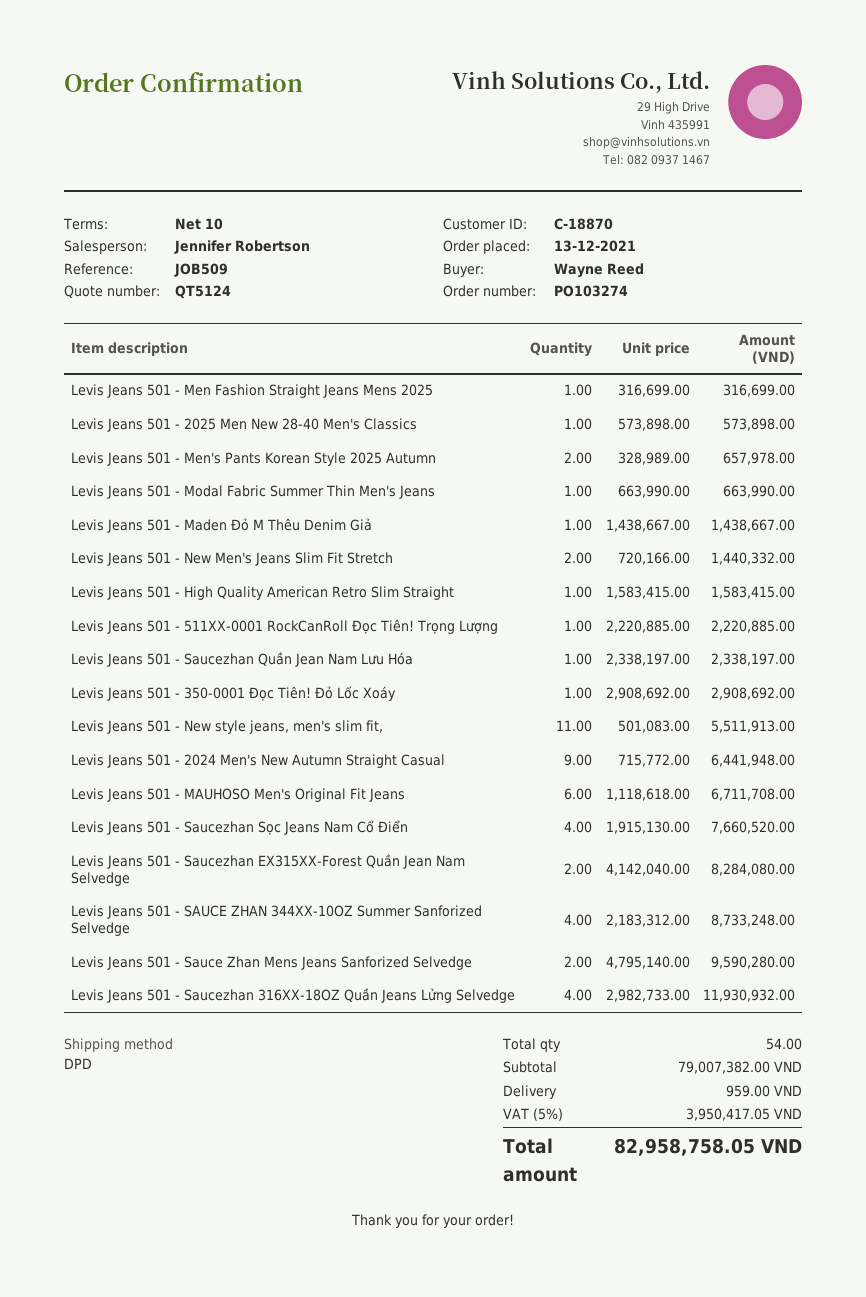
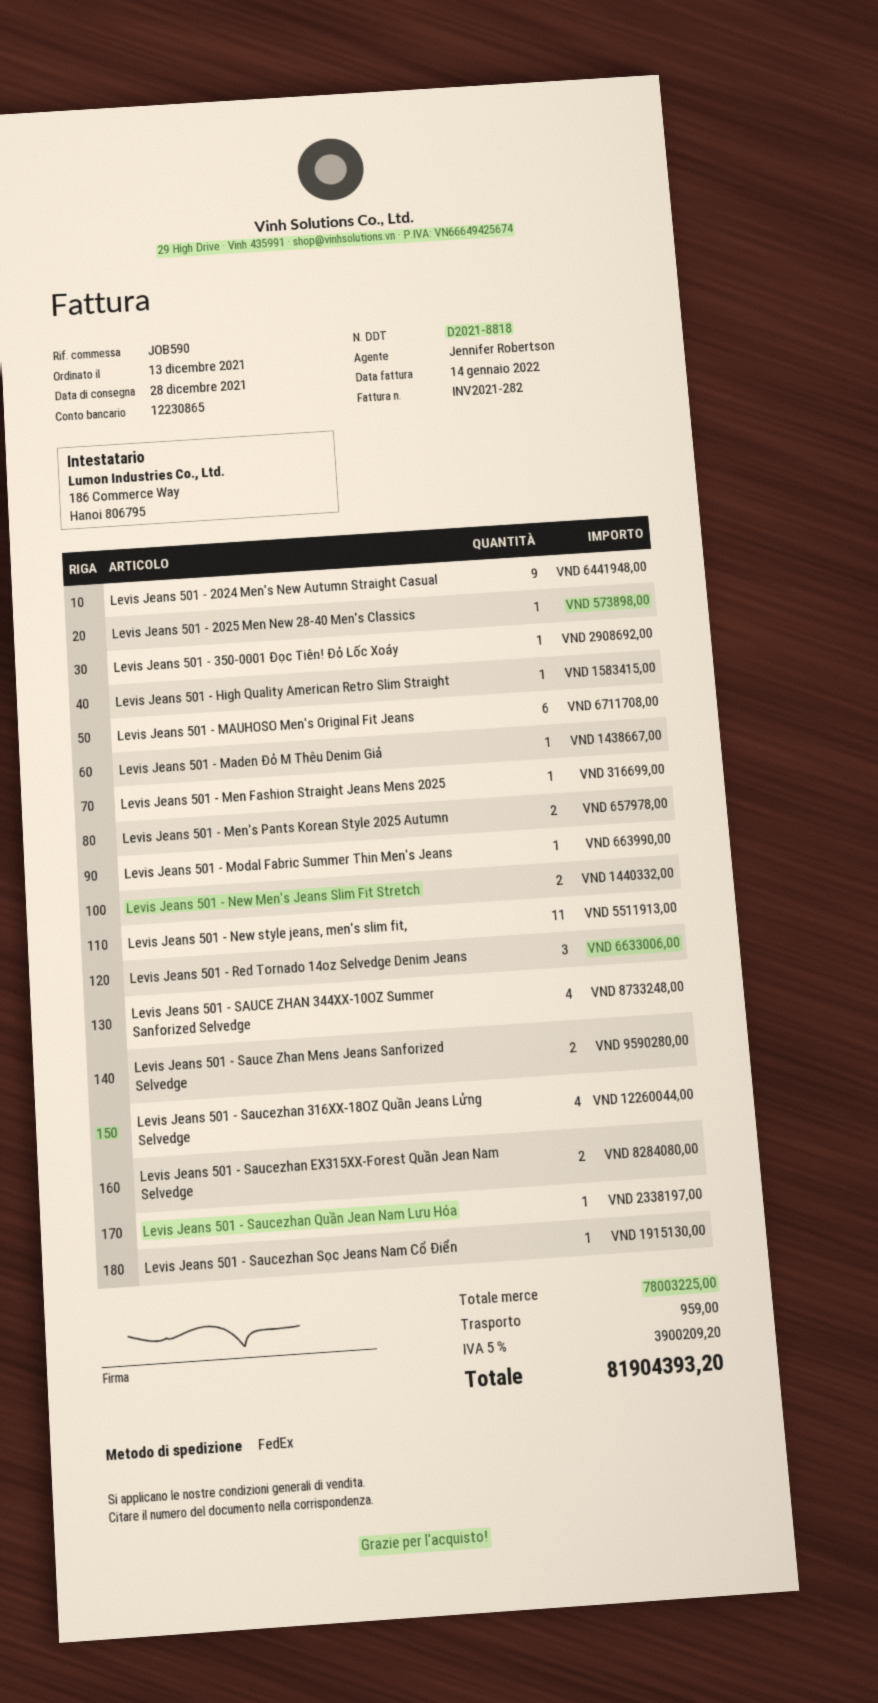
reference: JOB509 -> JOB590
shipping method: DPD -> FedEx
Levis Jeans 501 - 511XX-0001 RockCanRoll Đọc Tiên! Trọng Lượng: 1 for 2220885.00 -> none
Levis Jeans 501 - Saucezhan Sọc Jeans Nam Cổ Điển: 4 for 7660520.00 -> 1 for 1915130.00
Levis Jeans 501 - Saucezhan 316XX-18OZ Quần Jeans Lửng Selvedge: 4 for 11930932.00 -> 4 for 12260044.00
Levis Jeans 501 - Red Tornado 14oz Selvedge Denim Jeans: none -> 3 for 6633006.00
subtotal: 79007382.00 -> 78003225.00
tax: 5% = 3950417.05 -> 5% = 3900209.20
total: 82958758.05 -> 81904393.20

